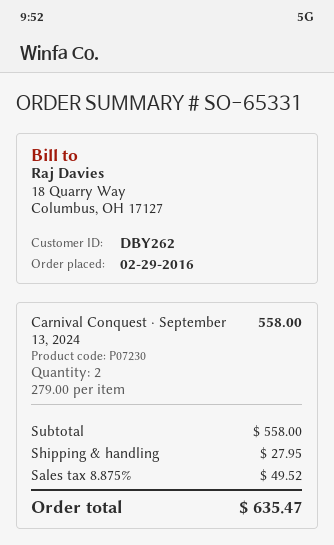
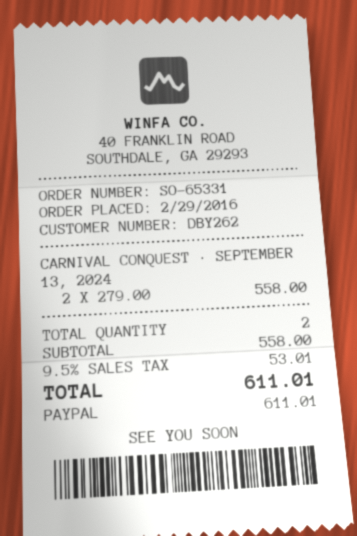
shipping: 27.95 -> none
tax: 8.875% = 49.52 -> 9.5% = 53.01
total: 635.47 -> 611.01

